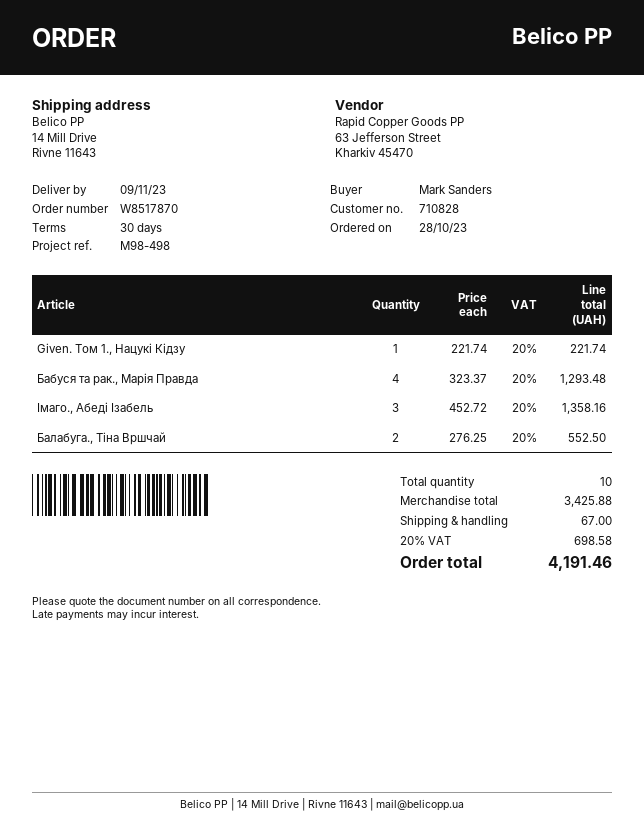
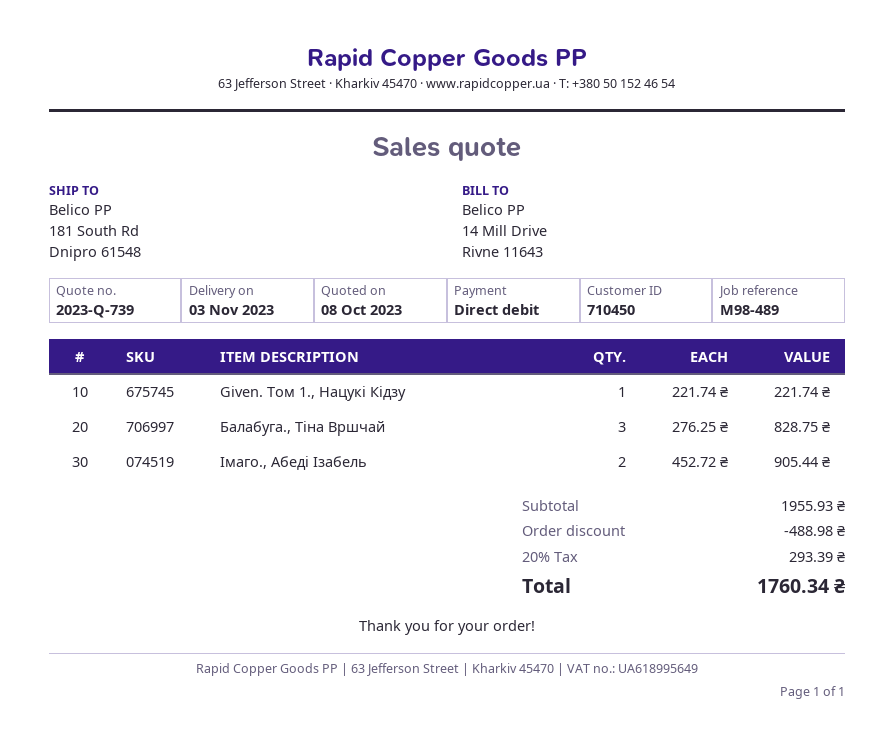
delivery date: 2023-11-09 -> 2023-11-03
customer number: 710828 -> 710450
reference: M98-498 -> M98-489
ship to: 14 Mill Drive, Rivne 11643 -> 181 South Rd, Dnipro 61548
Бабуся та рак., Марія Правда: 4 x 323.37 = 1293.48 -> none
Імаго., Абеді Ізабель: 3 x 452.72 = 1358.16 -> 2 x 452.72 = 905.44
Балабуга., Тіна Вршчай: 2 x 276.25 = 552.50 -> 3 x 276.25 = 828.75
subtotal: 3425.88 -> 1955.93
discount: none -> 488.98
shipping: 67.00 -> none
tax: 20% = 698.58 -> 20% = 293.39
total: 4191.46 -> 1760.34

